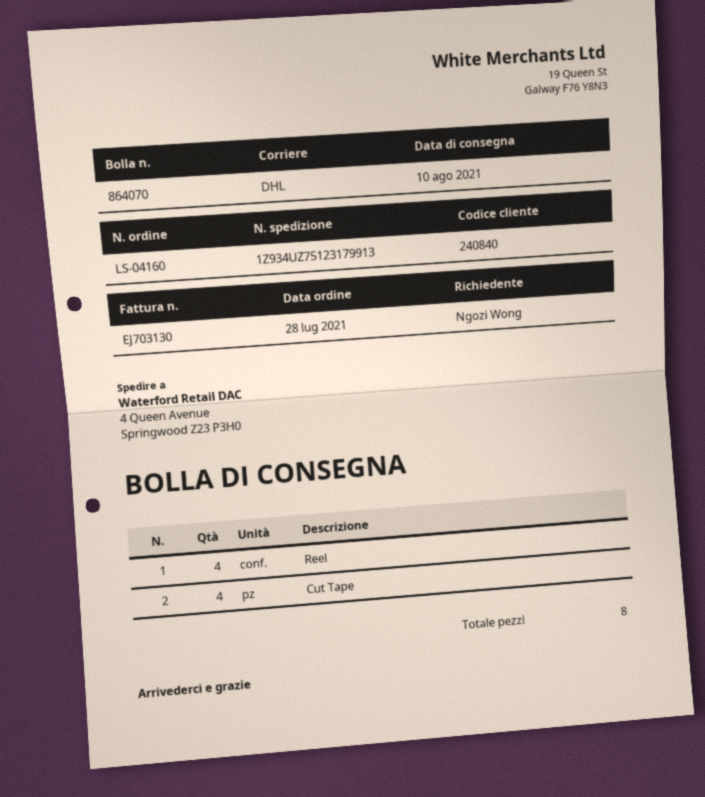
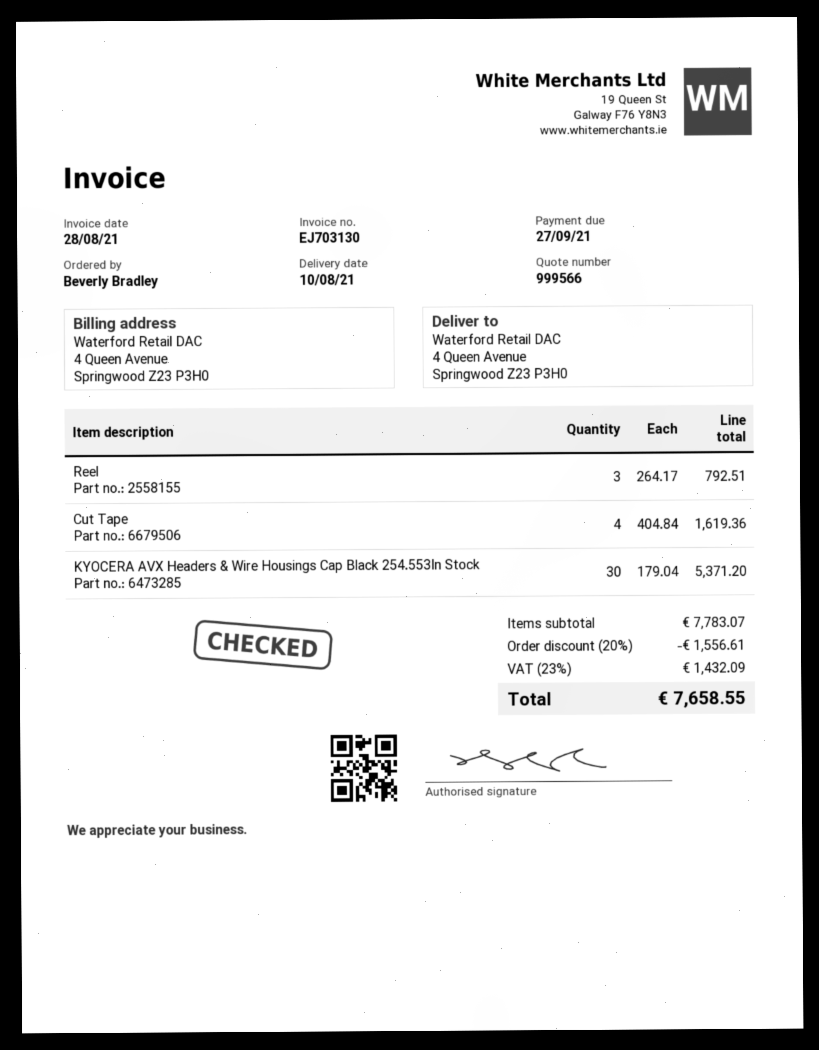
ordered by: Ngozi Wong -> Beverly Bradley
Reel: 4 -> 3
KYOCERA AVX Headers & Wire Housings Cap Black 254.553In Stock: none -> 30

